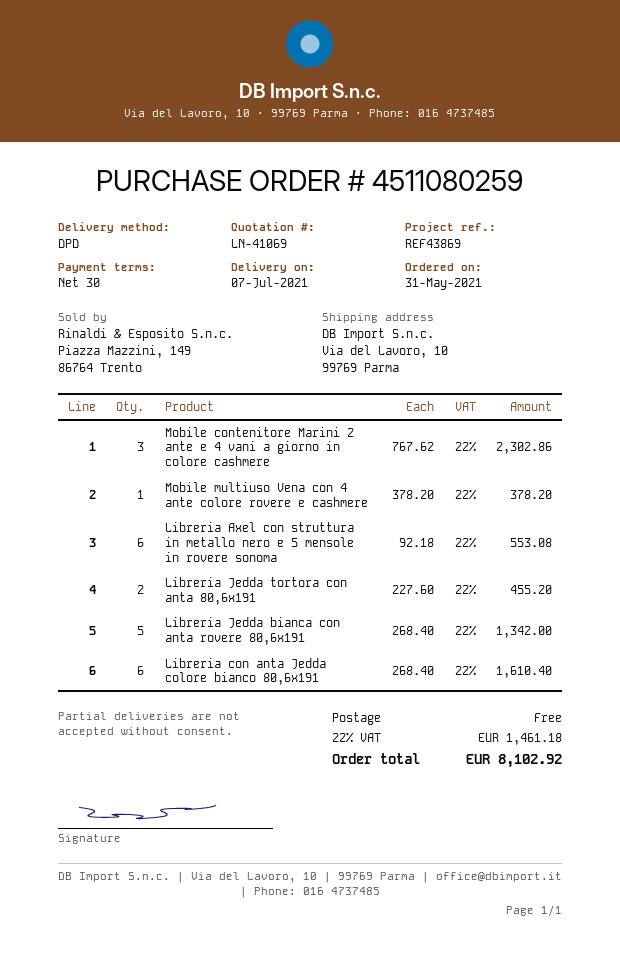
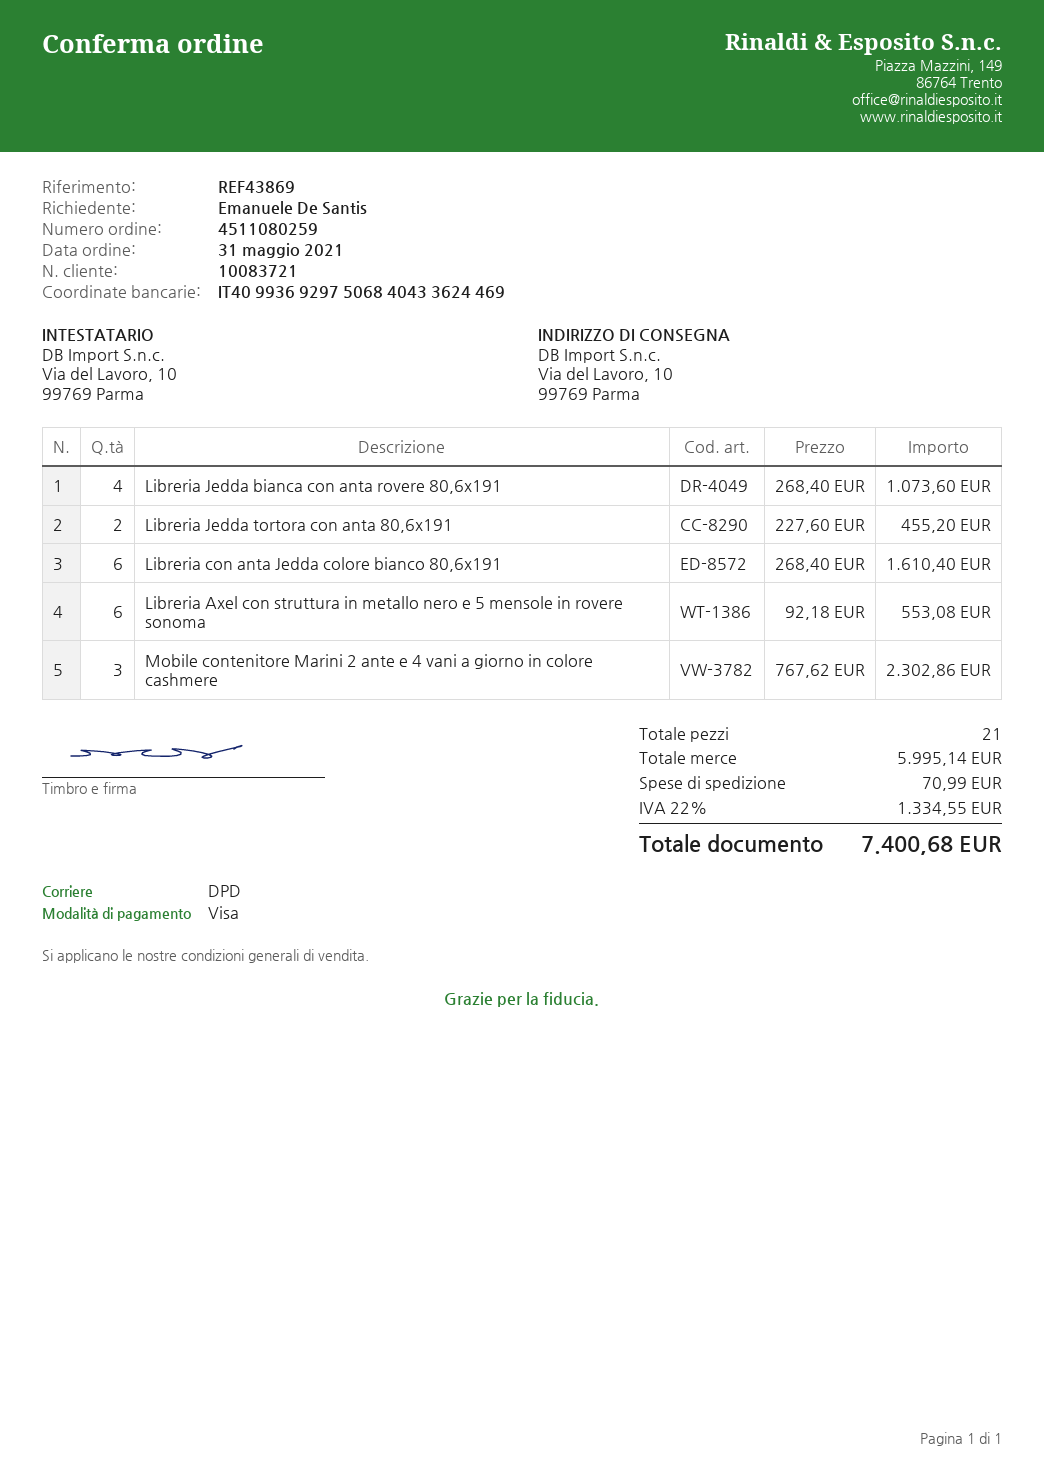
Mobile multiuso Vena con 4 ante colore rovere e cashmere: 1 x 378.20 = 378.20 -> none
Libreria Jedda bianca con anta rovere 80,6x191: 5 x 268.40 = 1342.00 -> 4 x 268.40 = 1073.60
shipping: 0.00 -> 70.99
tax: 22% = 1461.18 -> 22% = 1334.55
total: 8102.92 -> 7400.68

